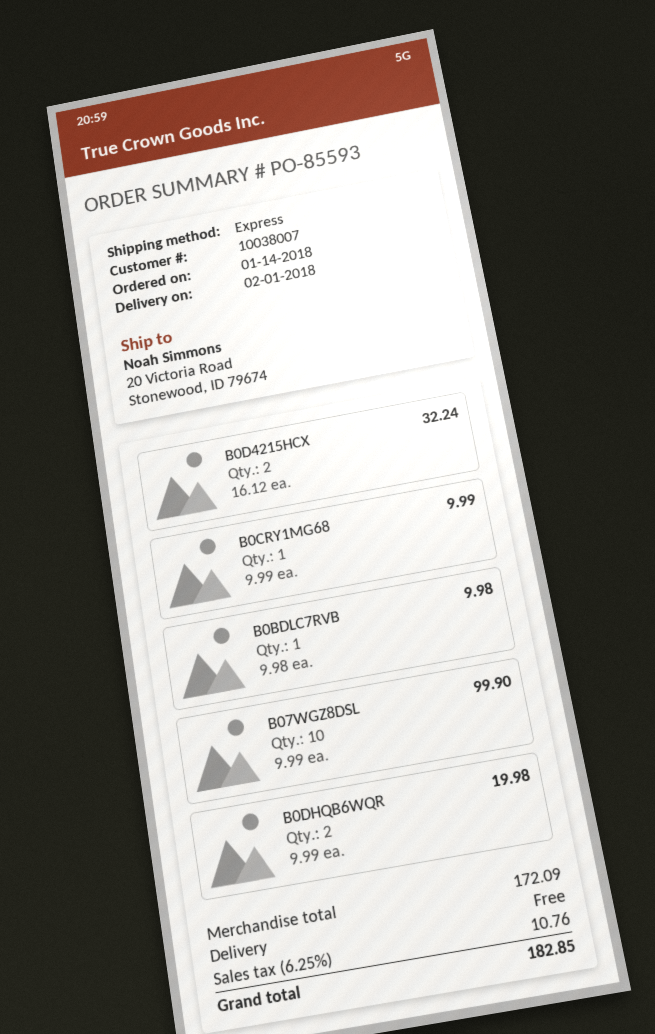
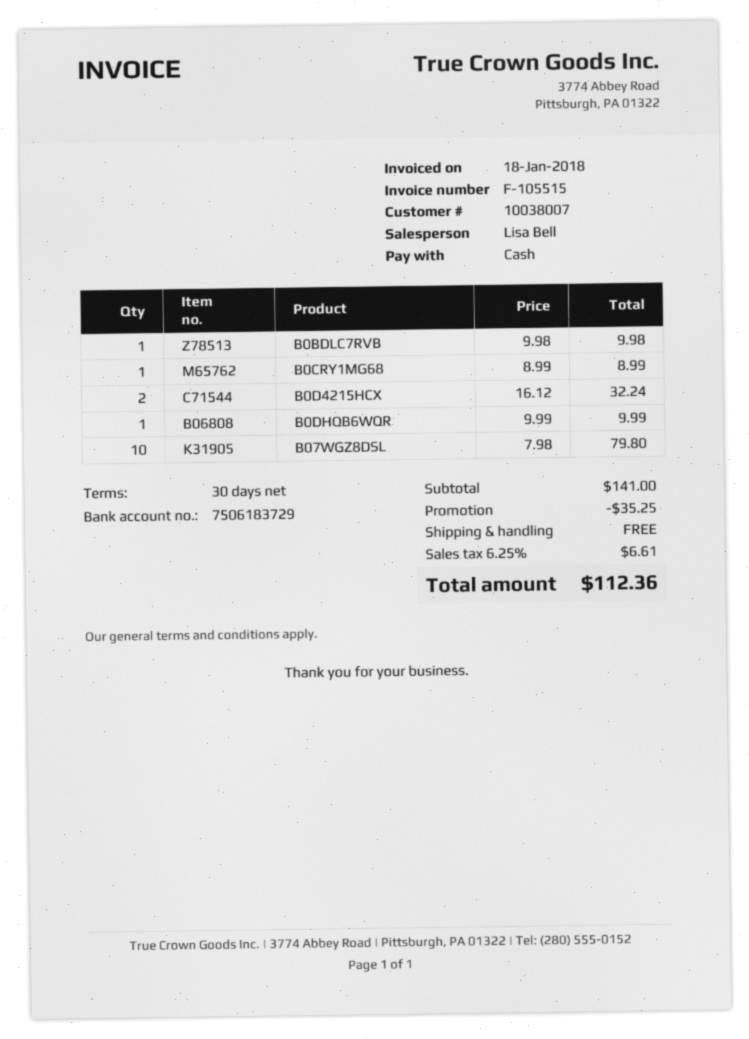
B0CRY1MG68: 1 x 9.99 = 9.99 -> 1 x 8.99 = 8.99
B07WGZ8DSL: 10 x 9.99 = 99.90 -> 10 x 7.98 = 79.80
B0DHQB6WQR: 2 x 9.99 = 19.98 -> 1 x 9.99 = 9.99
subtotal: 172.09 -> 141.00
discount: none -> 35.25
tax: 6.25% = 10.76 -> 6.25% = 6.61
total: 182.85 -> 112.36

